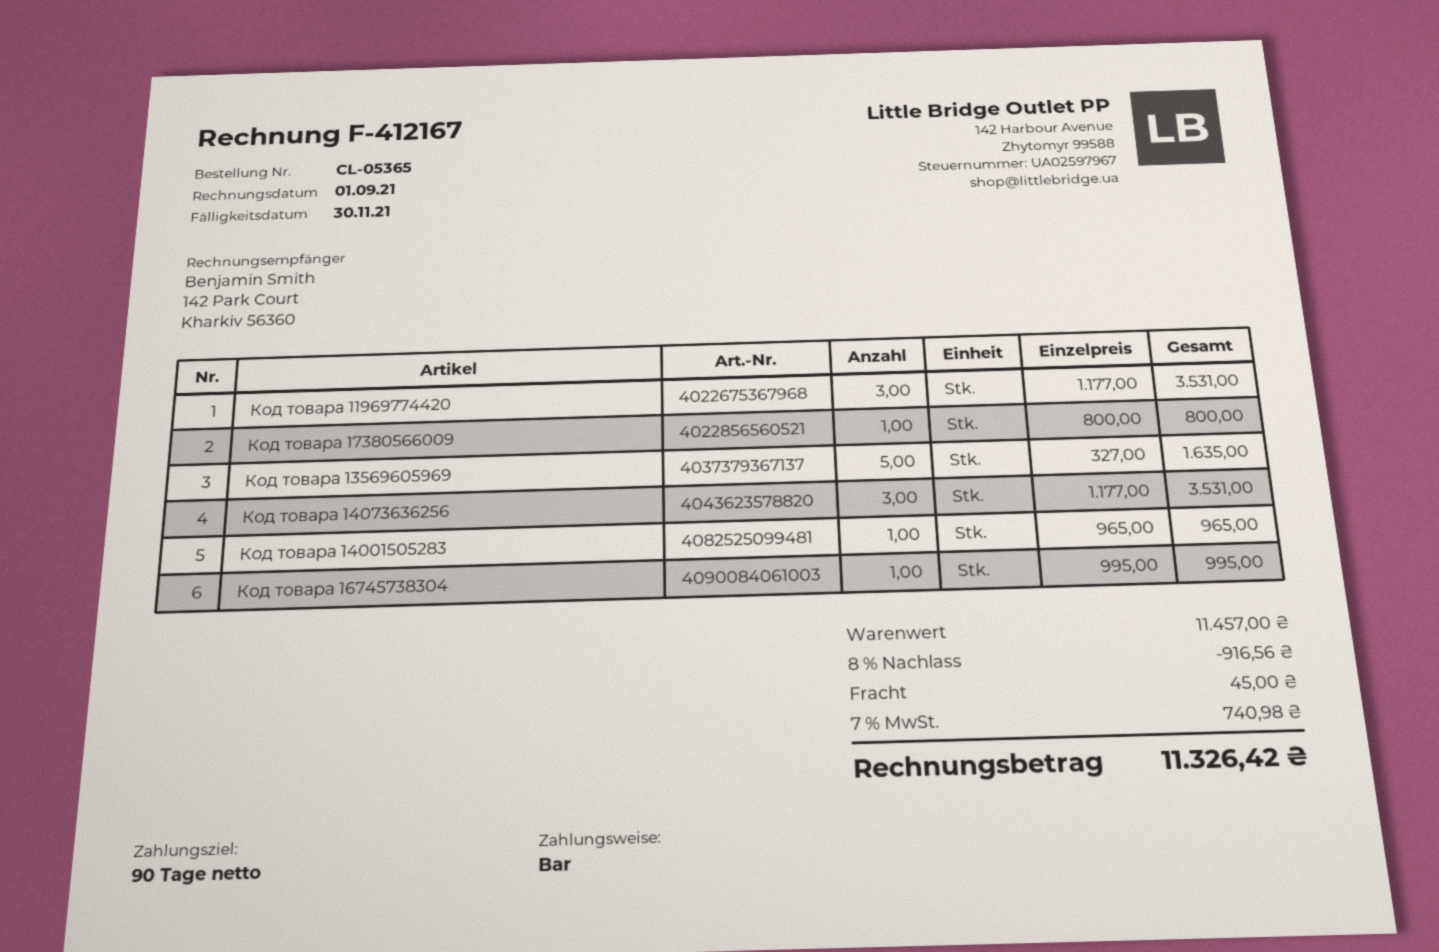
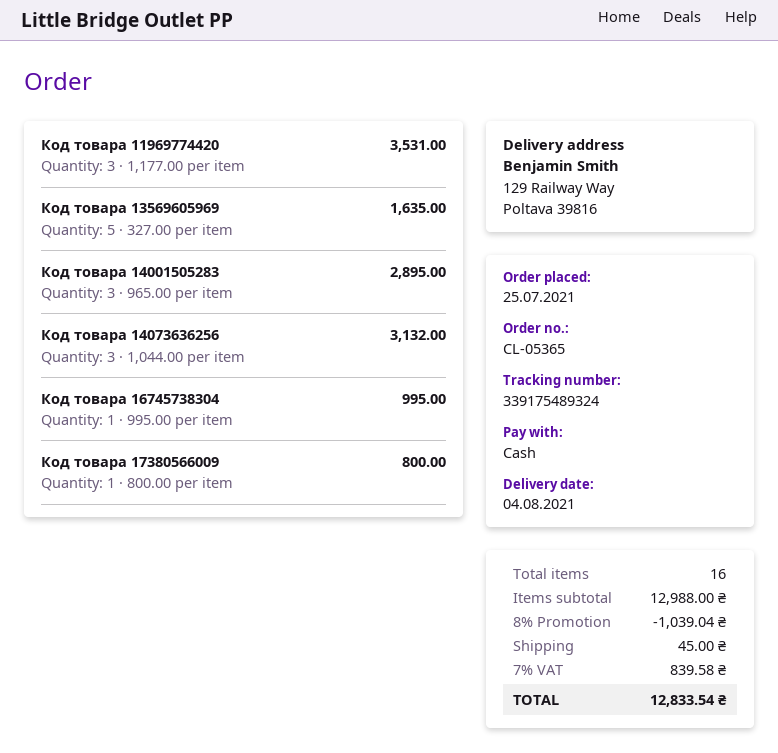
Код товара 14073636256: 3 x 1177.00 = 3531.00 -> 3 x 1044.00 = 3132.00
Код товара 14001505283: 1 x 965.00 = 965.00 -> 3 x 965.00 = 2895.00
subtotal: 11457.00 -> 12988.00
discount: 8% = 916.56 -> 8% = 1039.04
tax: 7% = 740.98 -> 7% = 839.58
total: 11326.42 -> 12833.54

